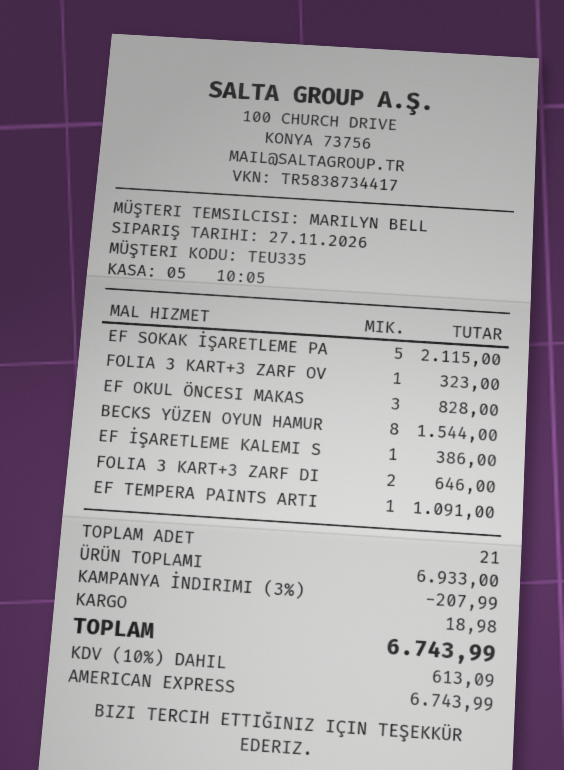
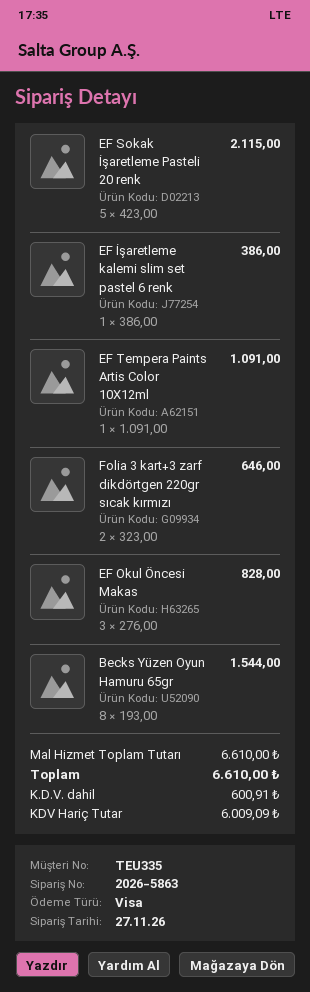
payment method: American Express -> Visa
FOLIA 3 KART+3 ZARF OV: 1 for 323.00 -> none
subtotal: 6933.00 -> 6610.00
discount: 3% = 207.99 -> none
shipping: 18.98 -> none
tax: 613.09 -> 600.91
total: 6743.99 -> 6610.00

